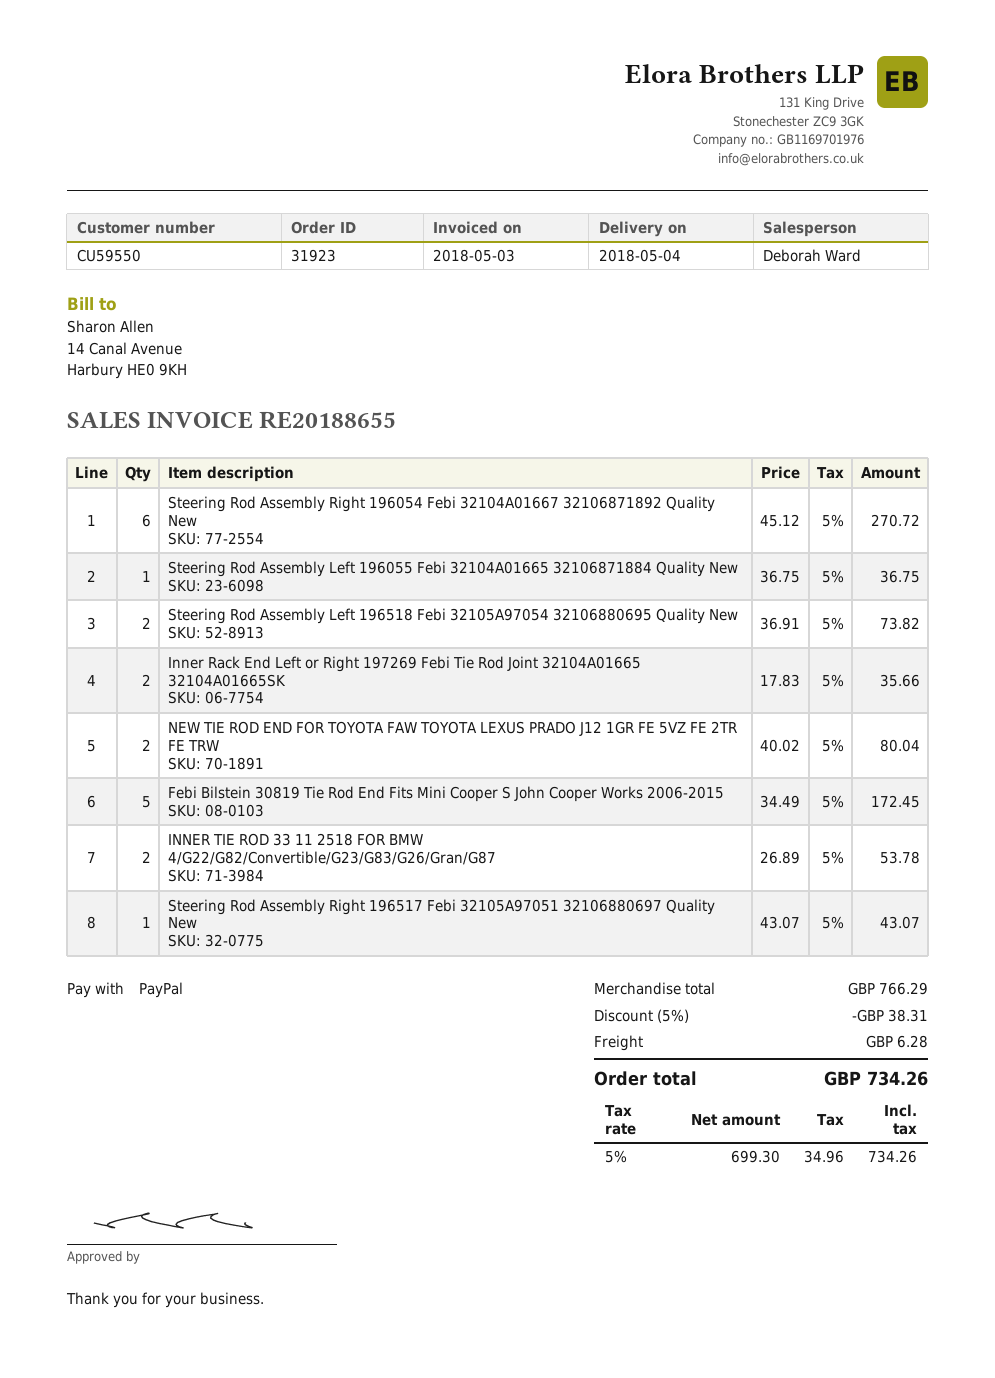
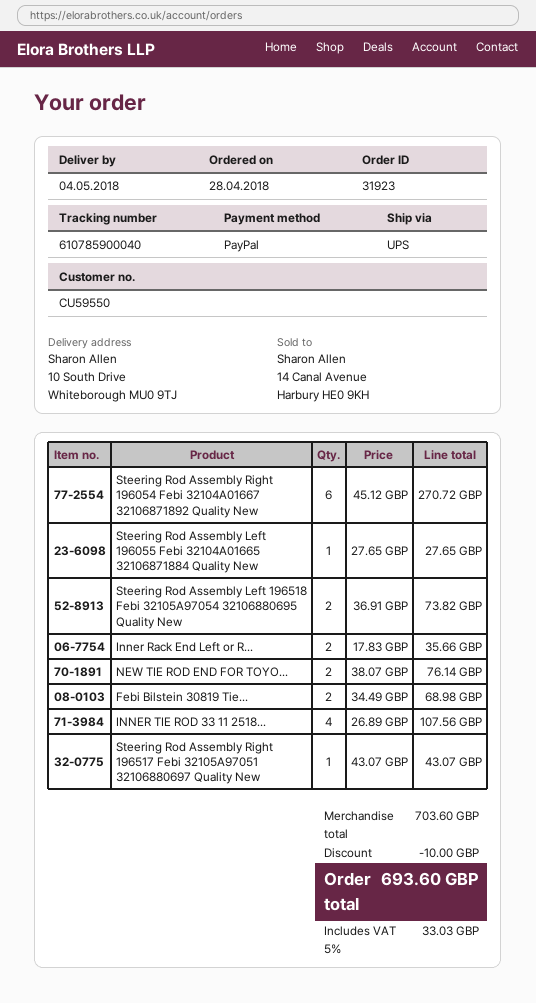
Steering Rod Assembly Left 196055 Febi 32104A01665 32106871884 Quality New: 1 x 36.75 = 36.75 -> 1 x 27.65 = 27.65
NEW TIE ROD END FOR TOYOTA FAW TOYOTA LEXUS PRADO J12 1GR FE 5VZ FE 2TR FE TRW: 2 x 40.02 = 80.04 -> 2 x 38.07 = 76.14
Febi Bilstein 30819 Tie Rod End Fits Mini Cooper S John Cooper Works 2006-2015: 5 x 34.49 = 172.45 -> 2 x 34.49 = 68.98
INNER TIE ROD 33 11 2518 FOR BMW 4/G22/G82/Convertible/G23/G83/G26/Gran/G87: 2 x 26.89 = 53.78 -> 4 x 26.89 = 107.56
subtotal: 766.29 -> 703.60
discount: 38.31 -> 10.00
shipping: 6.28 -> none
tax: 5% = 34.96 -> 5% = 33.03
total: 734.26 -> 693.60

